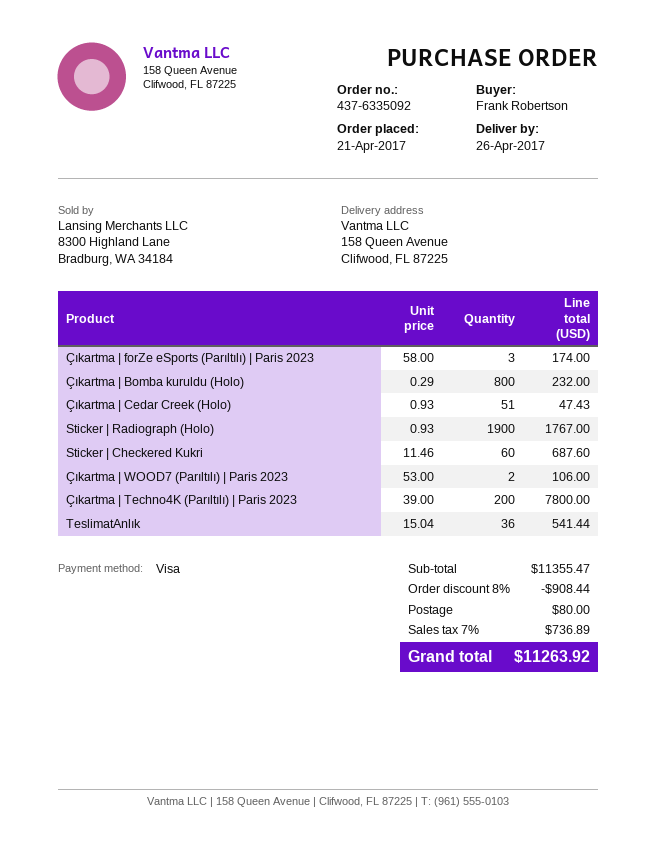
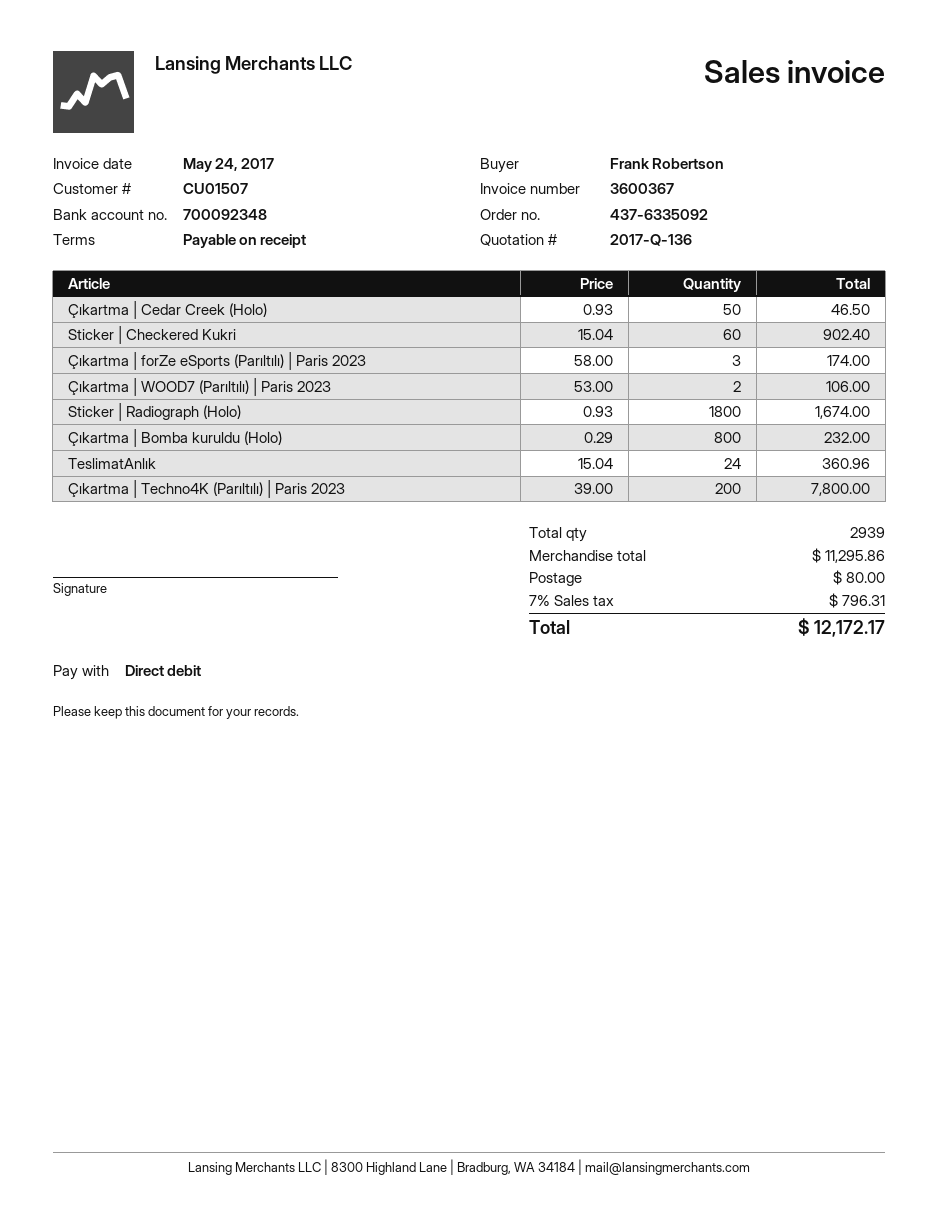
payment method: Visa -> direct debit
Çıkartma | Cedar Creek (Holo): 51 x 0.93 = 47.43 -> 50 x 0.93 = 46.50
Sticker | Radiograph (Holo): 1900 x 0.93 = 1767.00 -> 1800 x 0.93 = 1674.00
Sticker | Checkered Kukri: 60 x 11.46 = 687.60 -> 60 x 15.04 = 902.40
TeslimatAnlık: 36 x 15.04 = 541.44 -> 24 x 15.04 = 360.96
subtotal: 11355.47 -> 11295.86
discount: 8% = 908.44 -> none
tax: 7% = 736.89 -> 7% = 796.31
total: 11263.92 -> 12172.17

